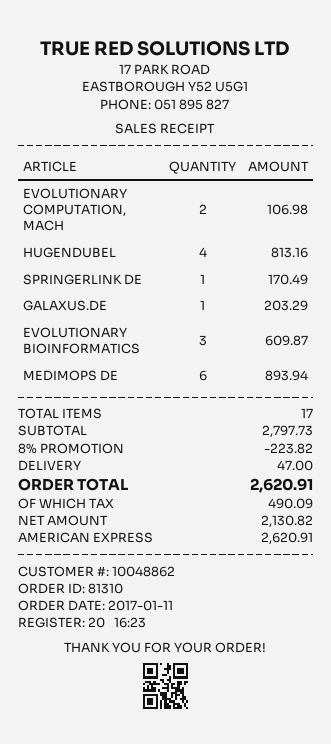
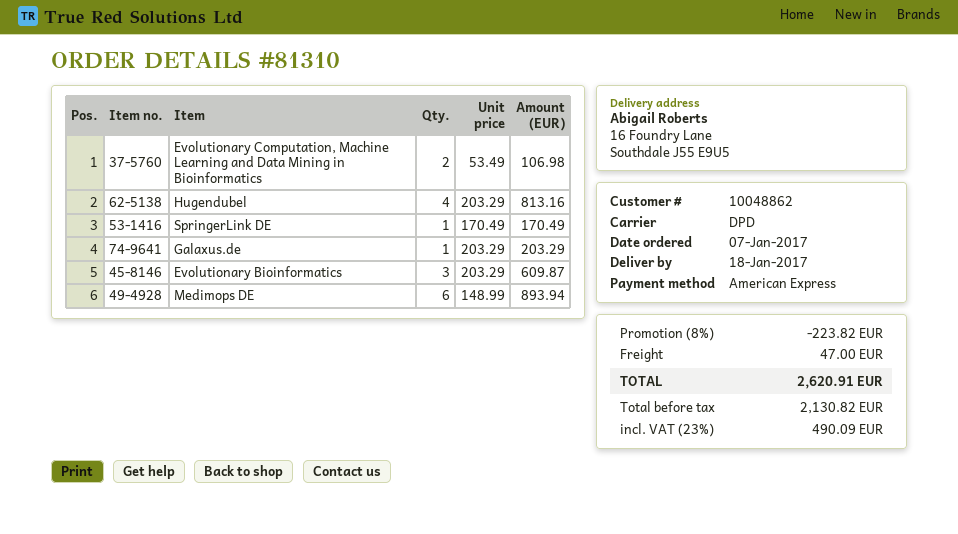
order date: 2017-01-11 -> 2017-01-07

